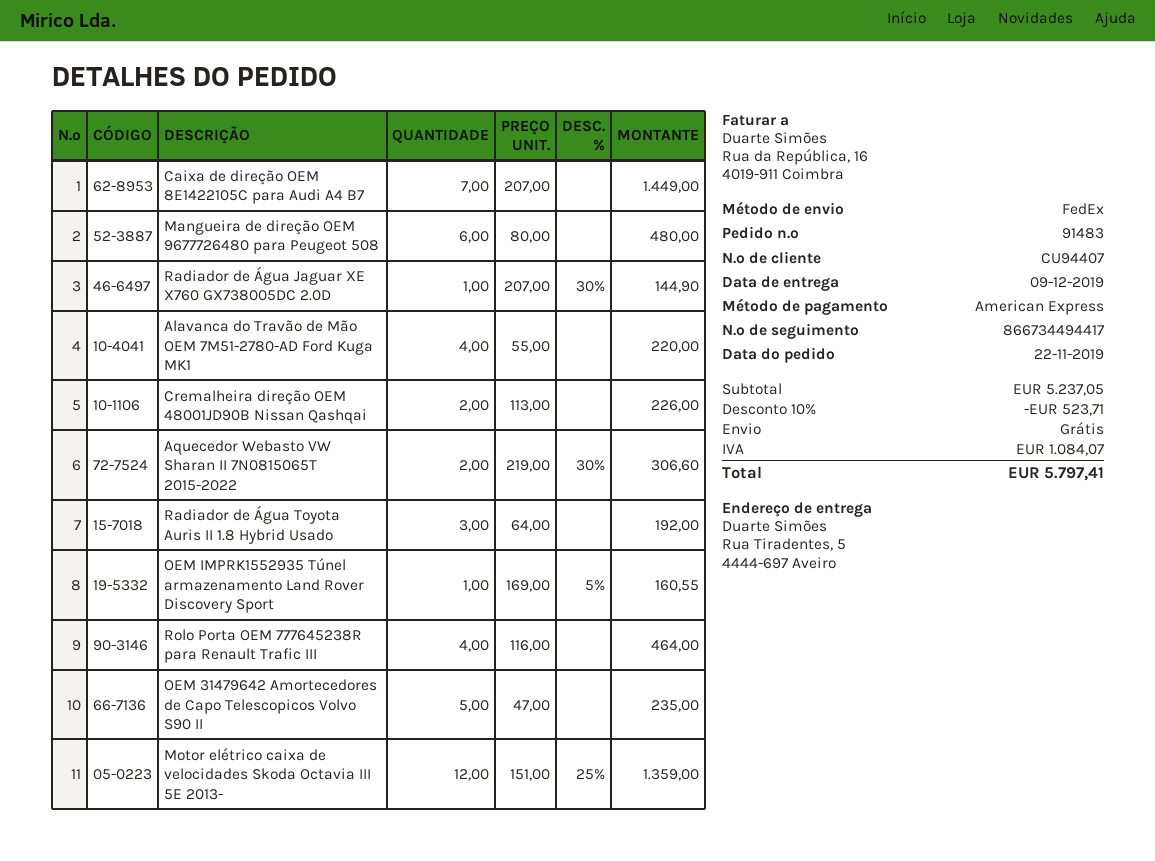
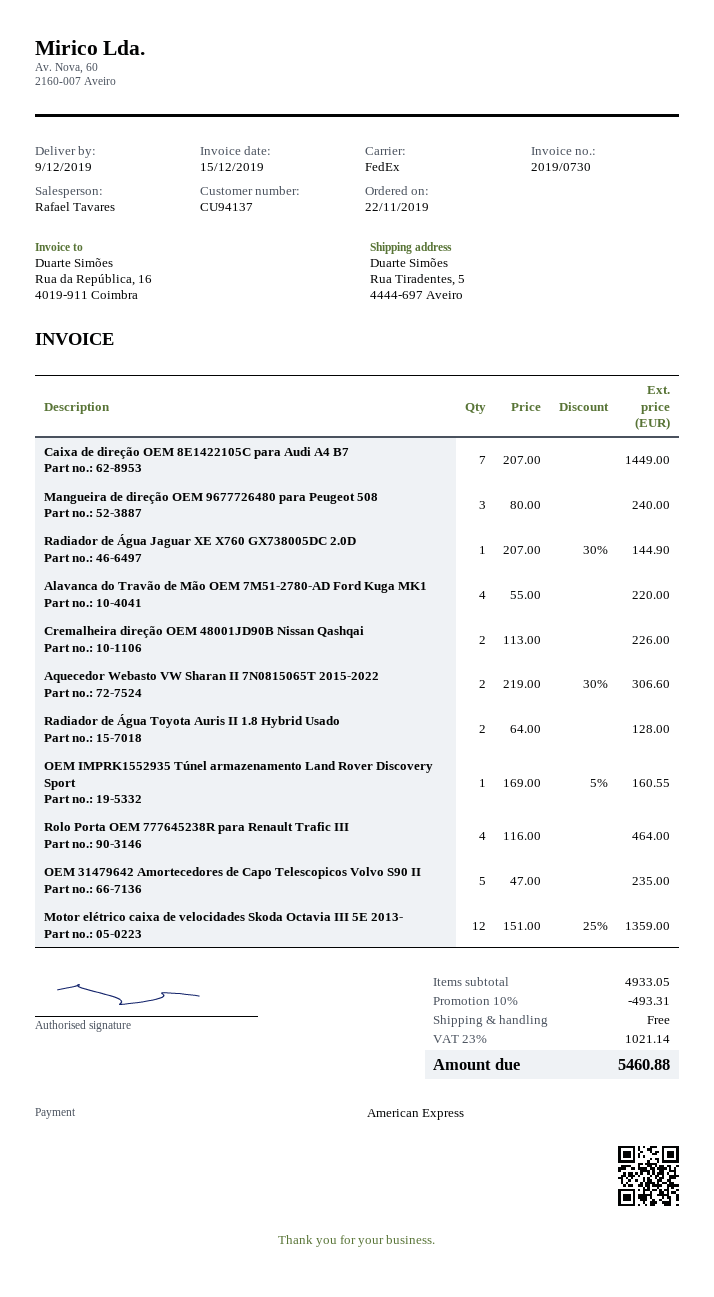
customer number: CU94407 -> CU94137
Mangueira de direção OEM 9677726480 para Peugeot 508: 6 x 80.00 = 480.00 -> 3 x 80.00 = 240.00
Radiador de Água Toyota Auris II 1.8 Hybrid Usado: 3 x 64.00 = 192.00 -> 2 x 64.00 = 128.00
subtotal: 5237.05 -> 4933.05
discount: 10% = 523.71 -> 10% = 493.31
tax: 1084.07 -> 1021.14
total: 5797.41 -> 5460.88

